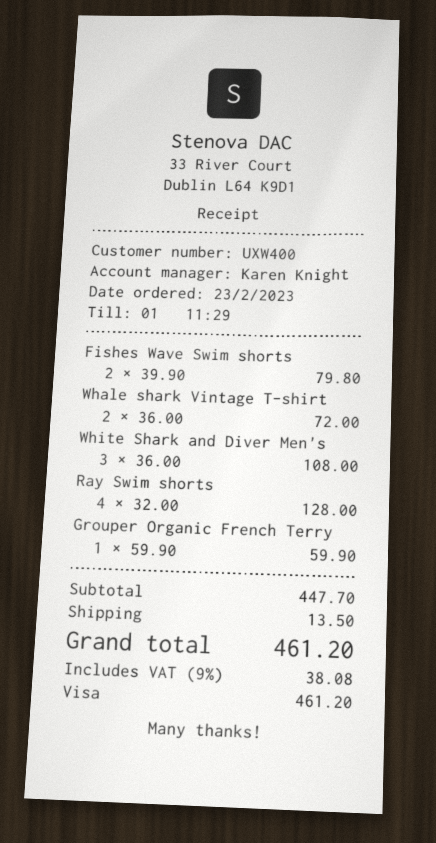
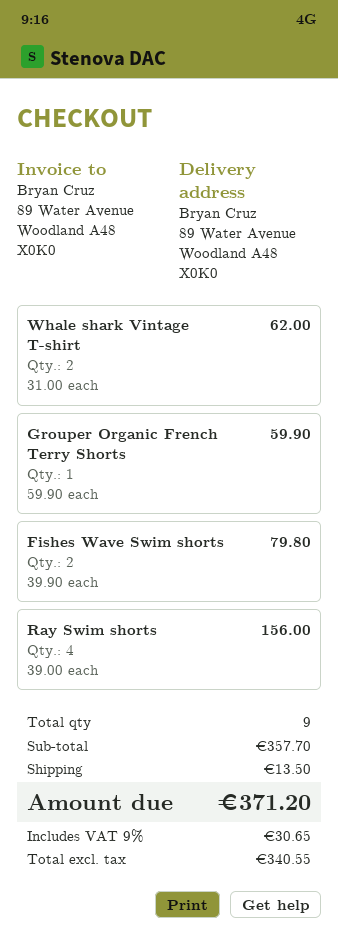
Whale shark Vintage T-shirt: 2 x 36.00 = 72.00 -> 2 x 31.00 = 62.00
White Shark and Diver Men's: 3 x 36.00 = 108.00 -> none
Ray Swim shorts: 4 x 32.00 = 128.00 -> 4 x 39.00 = 156.00
subtotal: 447.70 -> 357.70
tax: 9% = 38.08 -> 9% = 30.65
total: 461.20 -> 371.20

